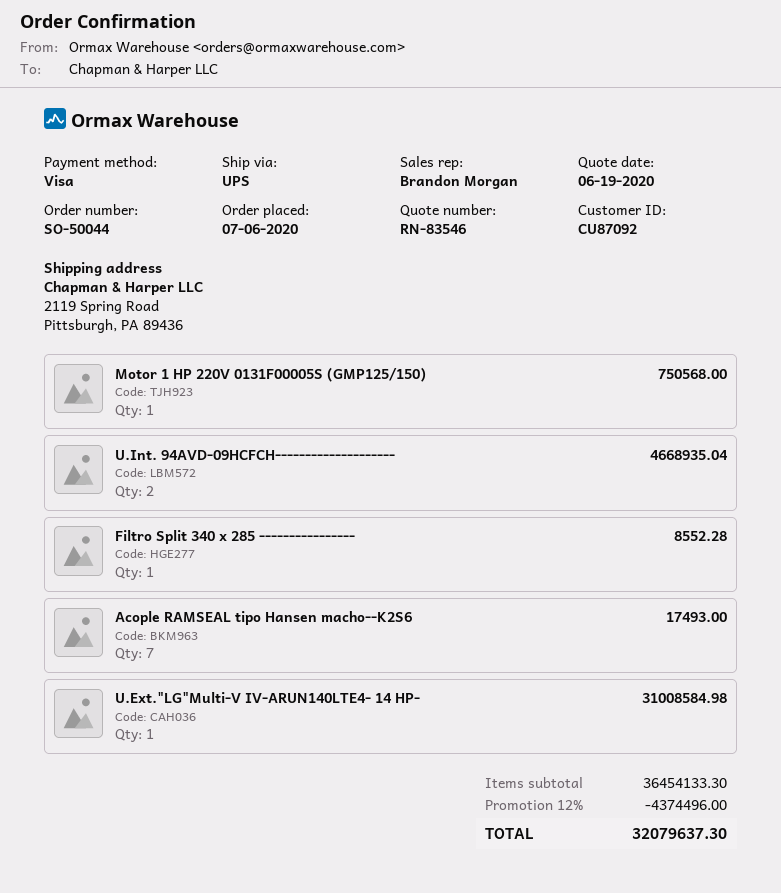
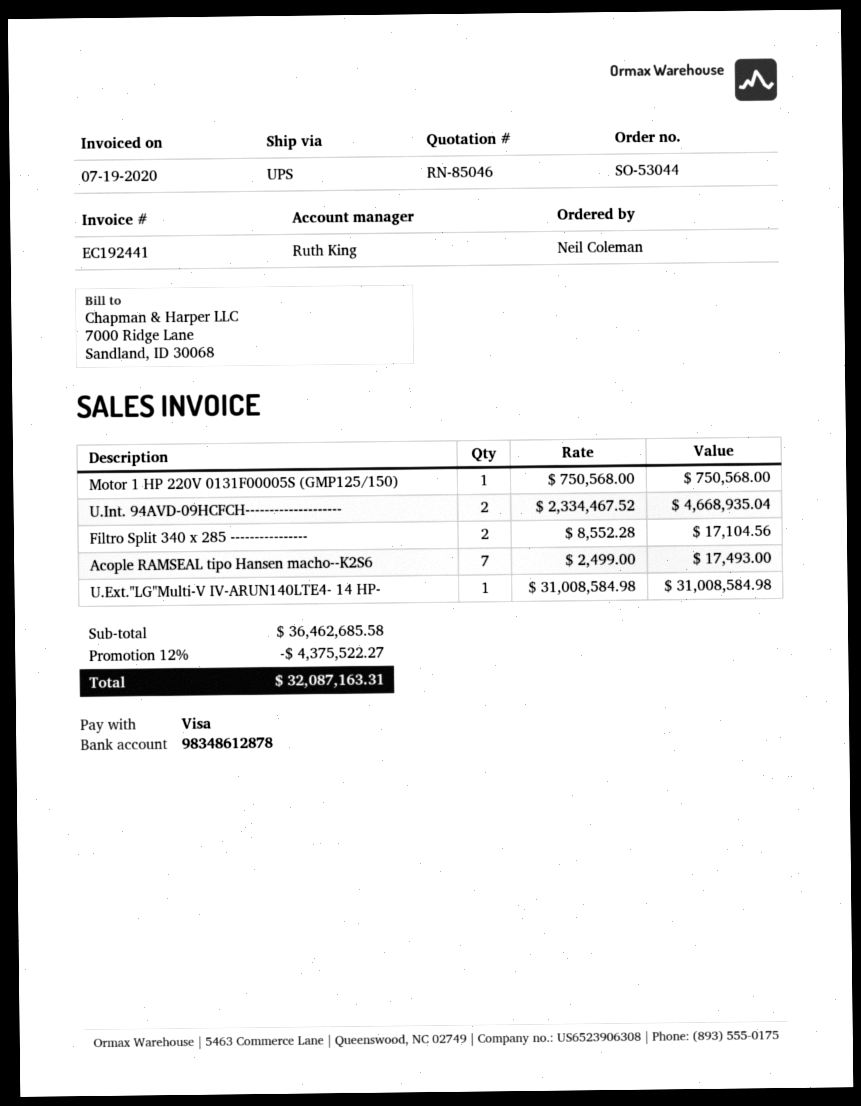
quote number: RN-83546 -> RN-85046
order number: SO-50044 -> SO-53044
sales rep: Brandon Morgan -> Ruth King
Filtro Split 340 x 285 ----------------: 1 for 8552.28 -> 2 for 17104.56
subtotal: 36454133.30 -> 36462685.58
discount: 12% = 4374496.00 -> 12% = 4375522.27
total: 32079637.30 -> 32087163.31

